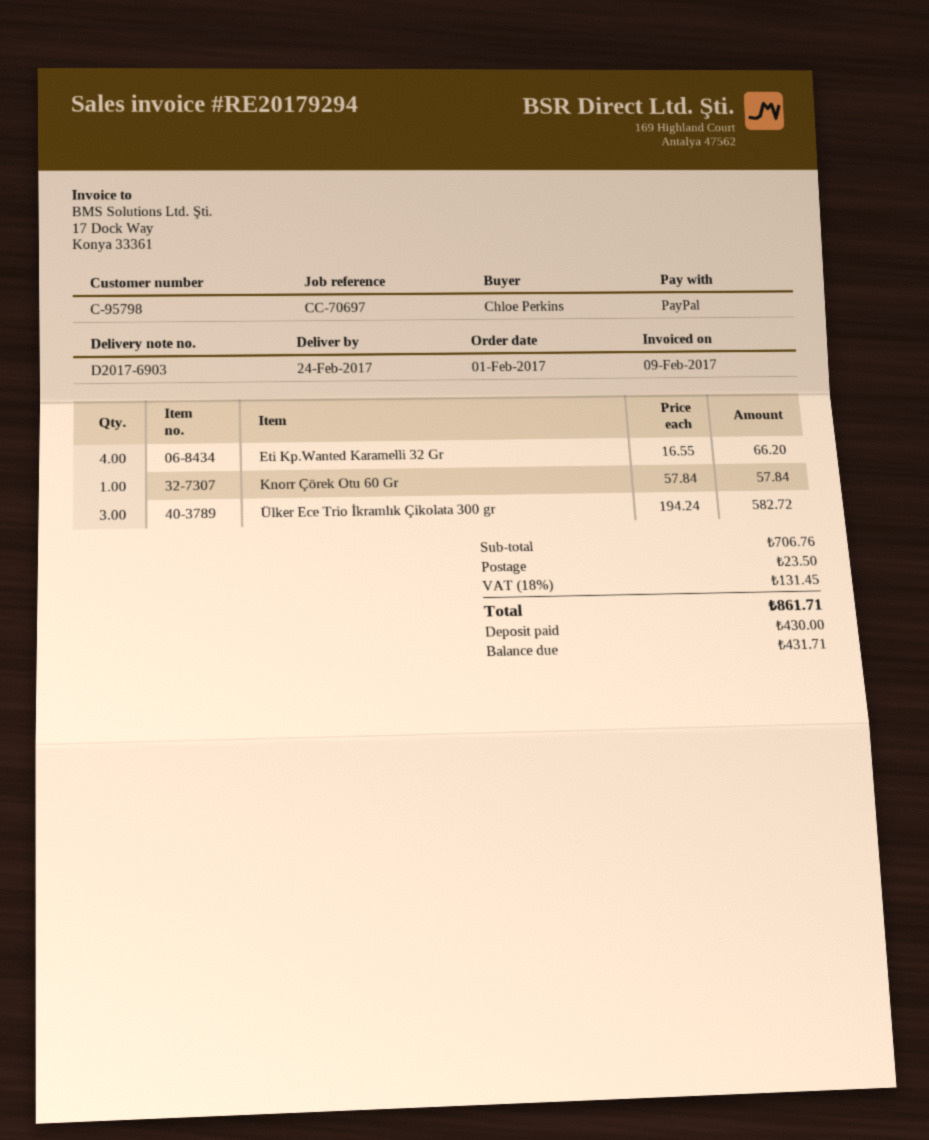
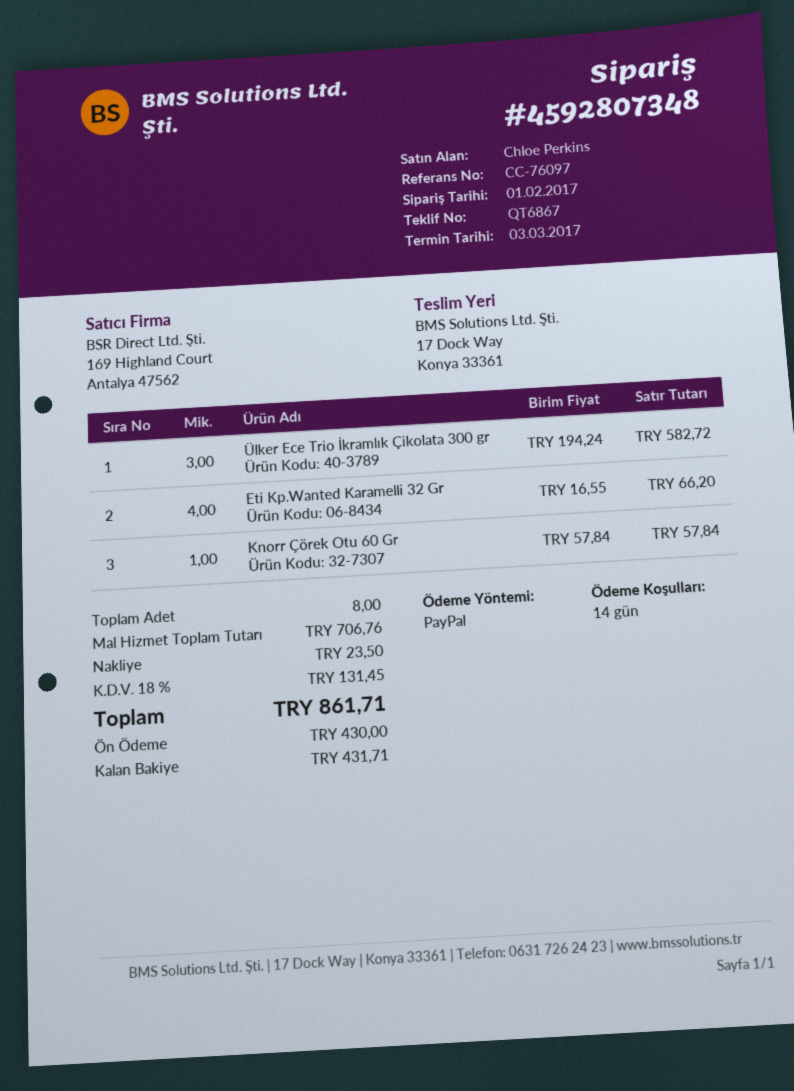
delivery date: 2017-02-24 -> 2017-03-03
reference: CC-70697 -> CC-76097

